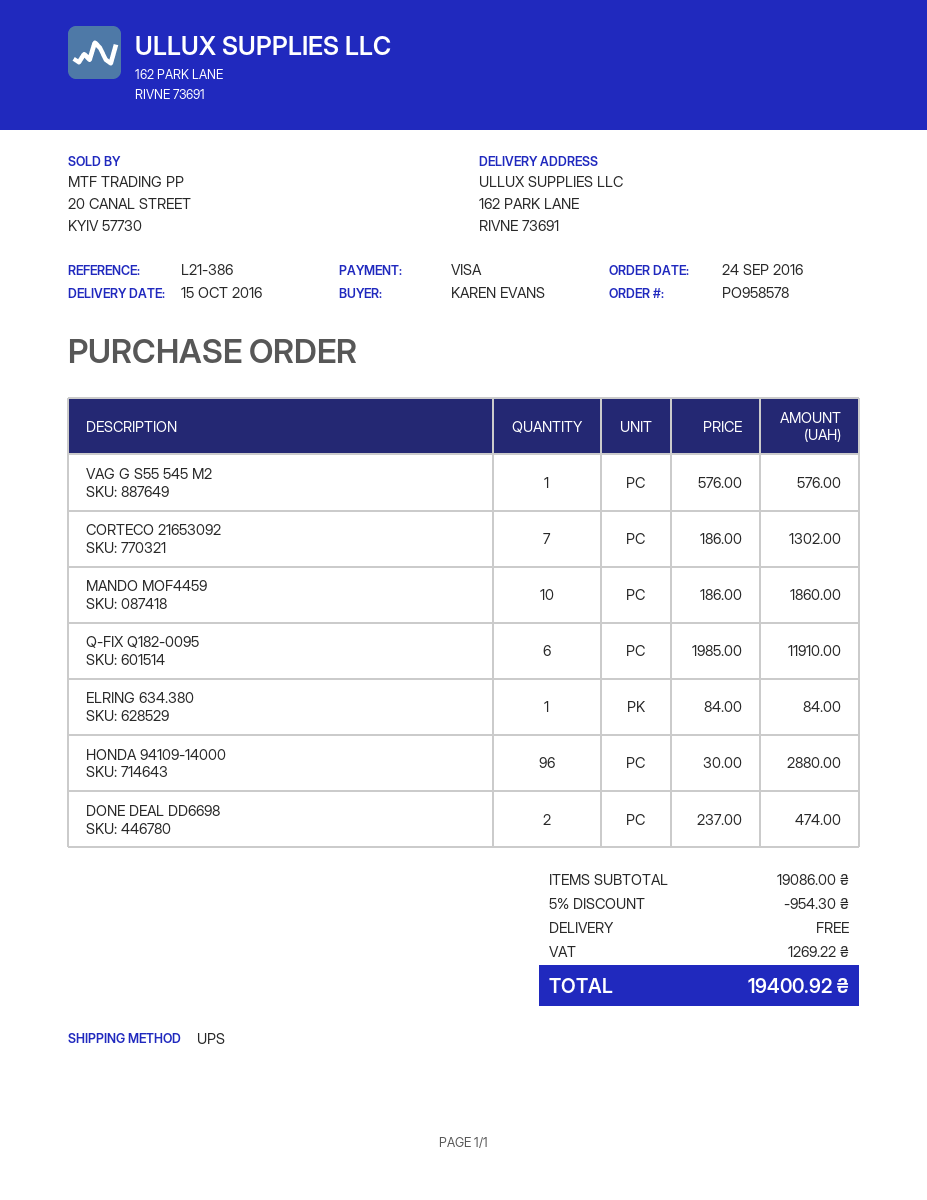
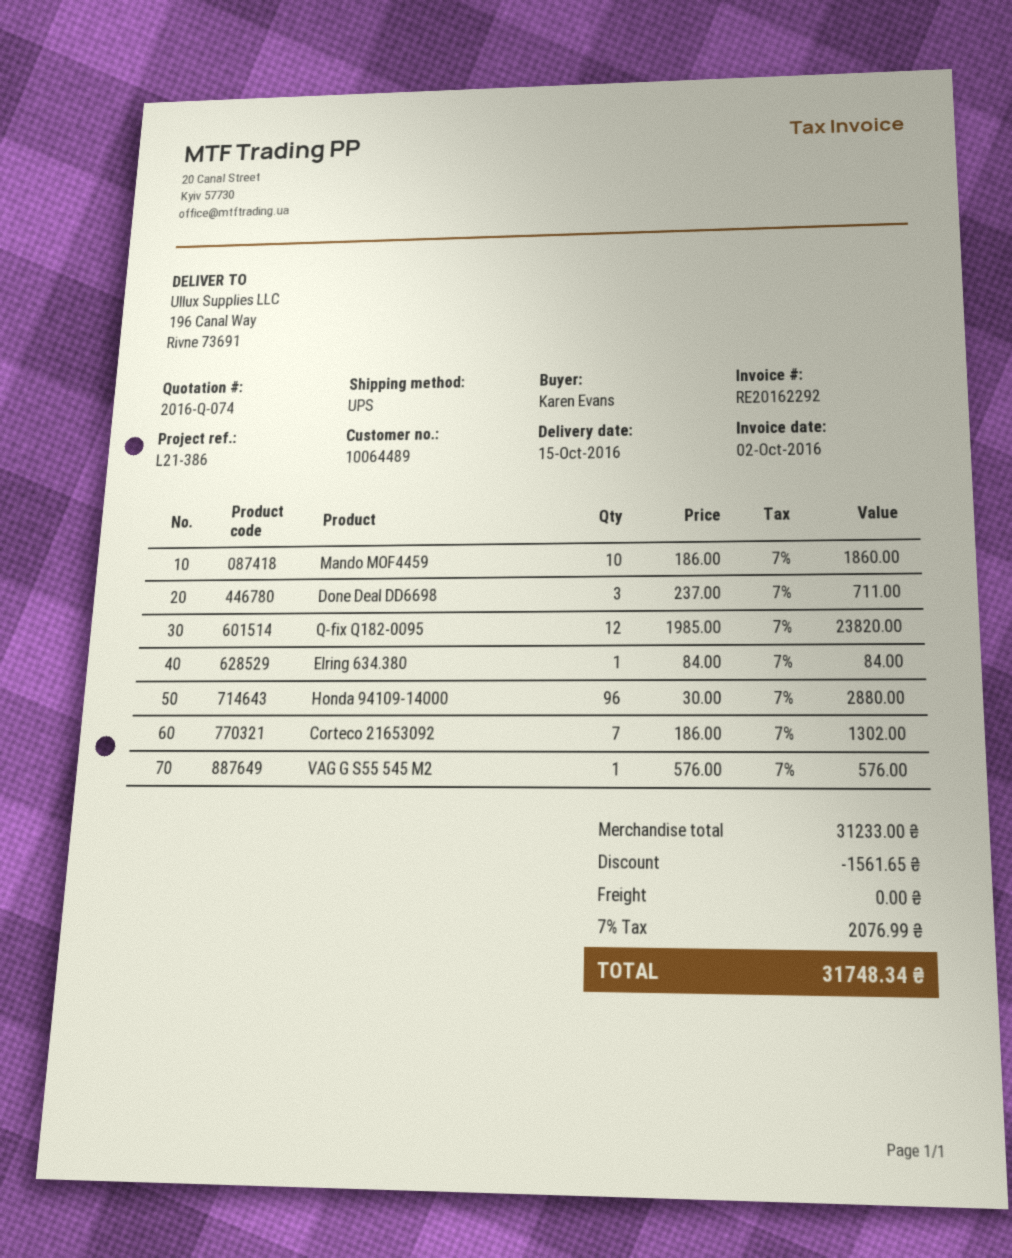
ship to: 162 PARK LANE, RIVNE 73691 -> 196 Canal Way, Rivne 73691
Q-FIX Q182-0095: 6 x 1985.00 = 11910.00 -> 12 x 1985.00 = 23820.00
DONE DEAL DD6698: 2 x 237.00 = 474.00 -> 3 x 237.00 = 711.00
subtotal: 19086.00 -> 31233.00
discount: 954.30 -> 1561.65
tax: 1269.22 -> 2076.99
total: 19400.92 -> 31748.34

